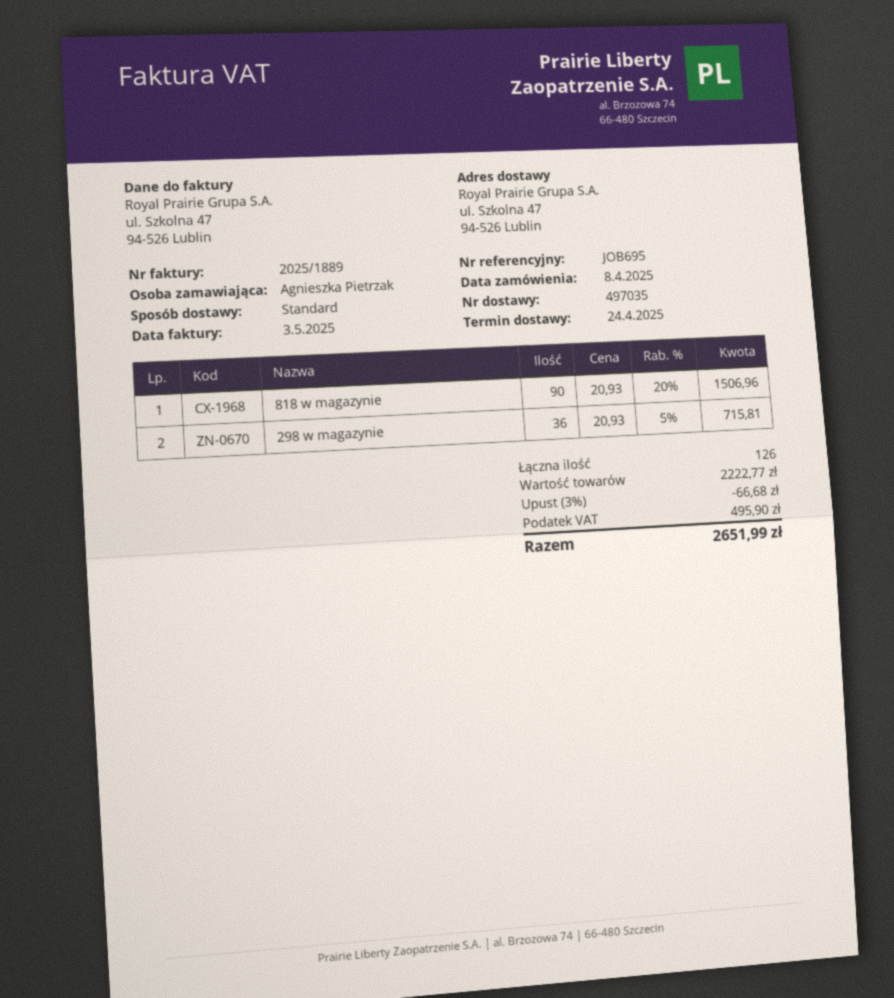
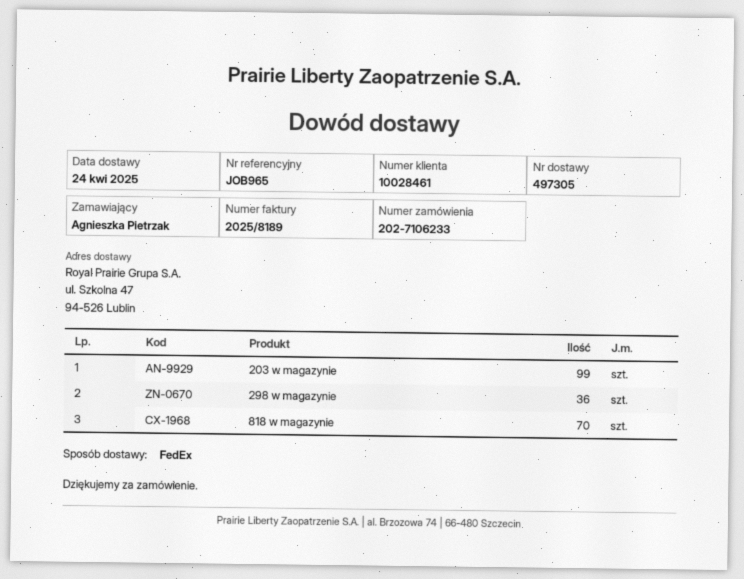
delivery note number: 497035 -> 497305
invoice number: 2025/1889 -> 2025/8189
reference: JOB695 -> JOB965
shipping method: standard -> FedEx
818 w magazynie: 90 -> 70
203 w magazynie: none -> 99

